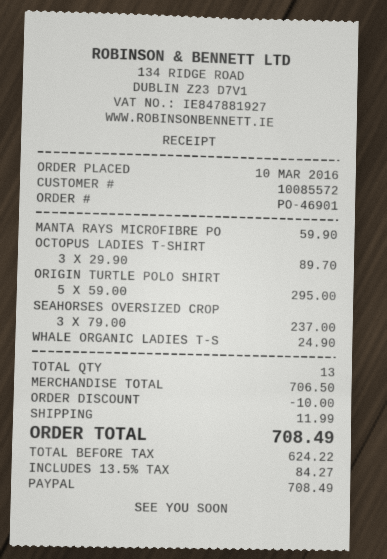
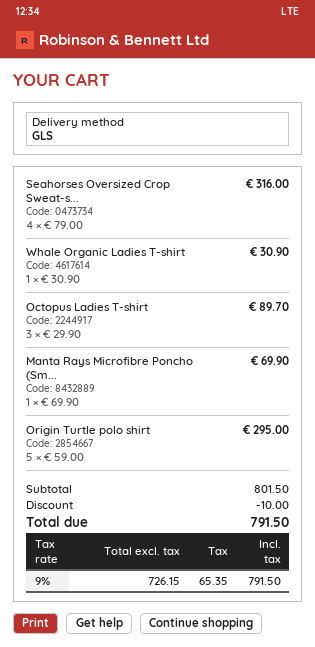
MANTA RAYS MICROFIBRE PO: 1 x 59.90 = 59.90 -> 1 x 69.90 = 69.90
SEAHORSES OVERSIZED CROP: 3 x 79.00 = 237.00 -> 4 x 79.00 = 316.00
WHALE ORGANIC LADIES T-S: 1 x 24.90 = 24.90 -> 1 x 30.90 = 30.90
subtotal: 706.50 -> 801.50
shipping: 11.99 -> none
net: 624.22 -> 726.15
tax: 13.5% = 84.27 -> 9% = 65.35
total: 708.49 -> 791.50

